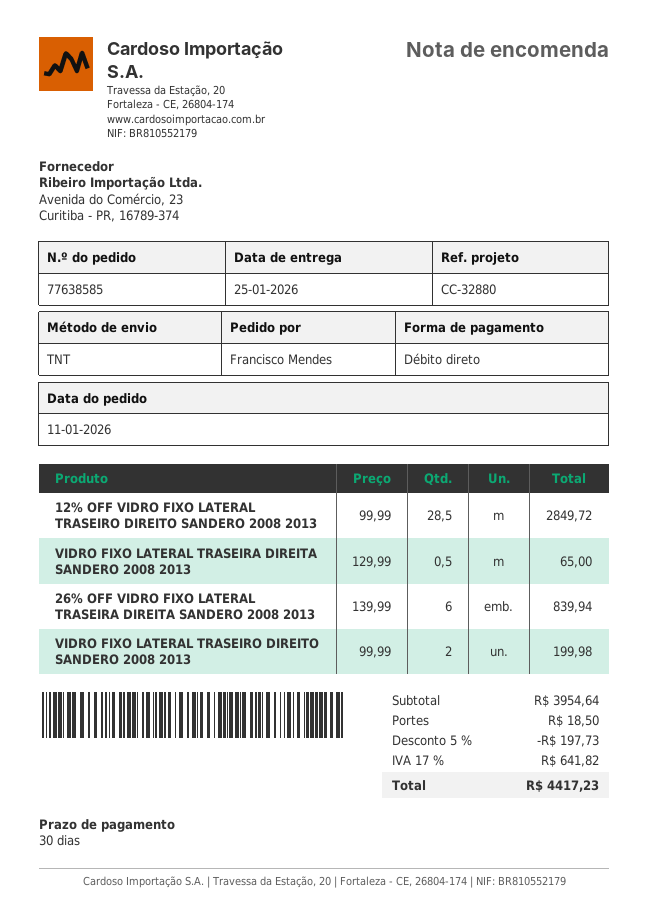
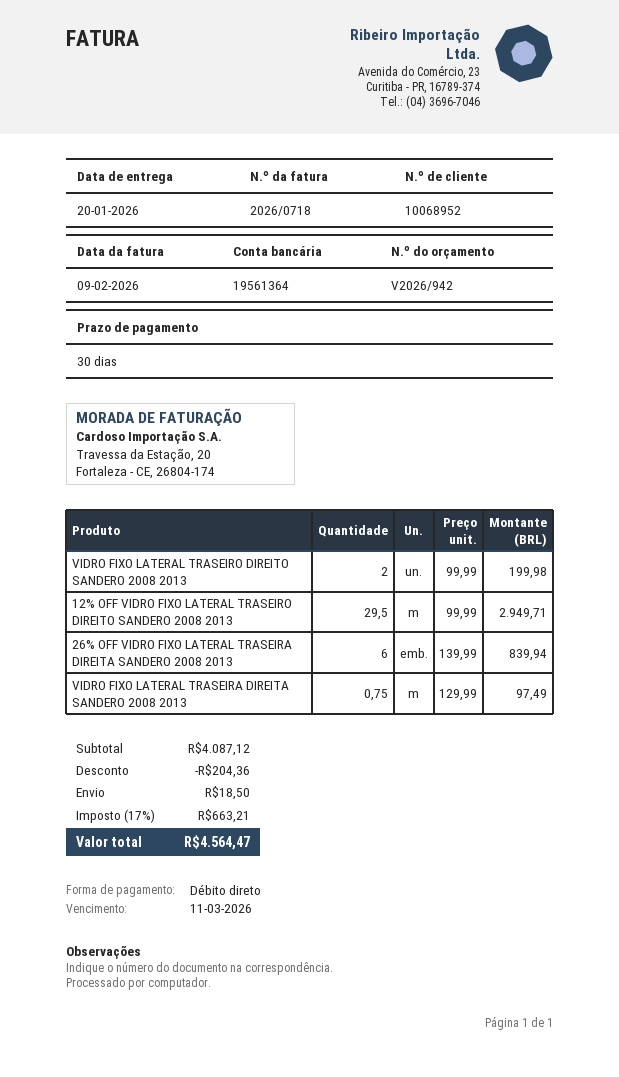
delivery date: 2026-01-25 -> 2026-01-20
12% OFF VIDRO FIXO LATERAL TRASEIRO DIREITO SANDERO 2008 2013: 28.5 x 99.99 = 2849.72 -> 29.5 x 99.99 = 2949.71
VIDRO FIXO LATERAL TRASEIRA DIREITA SANDERO 2008 2013: 0.5 x 129.99 = 65.00 -> 0.75 x 129.99 = 97.49
subtotal: 3954.64 -> 4087.12
discount: 197.73 -> 204.36
tax: 17% = 641.82 -> 17% = 663.21
total: 4417.23 -> 4564.47

